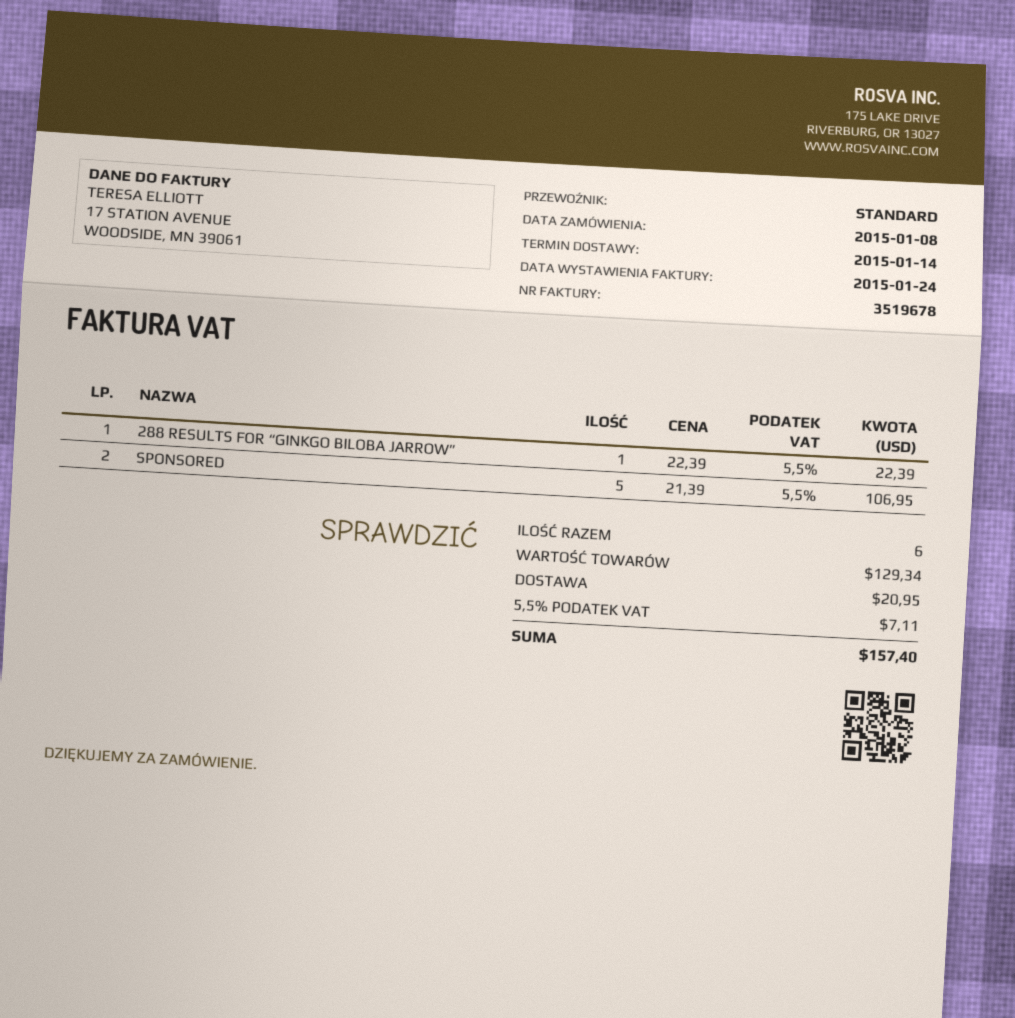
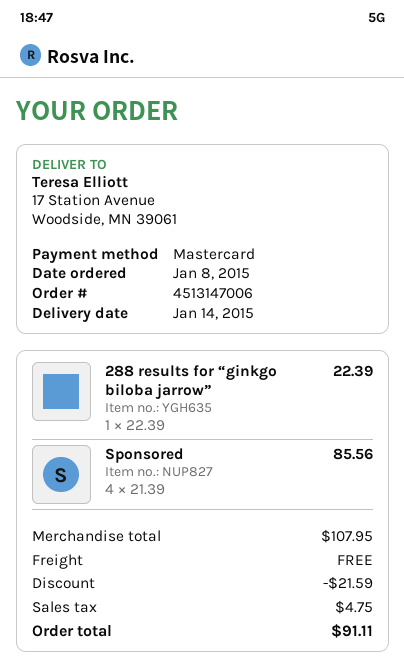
SPONSORED: 5 x 21.39 = 106.95 -> 4 x 21.39 = 85.56
subtotal: 129.34 -> 107.95
discount: none -> 21.59
shipping: 20.95 -> 0.00
tax: 7.11 -> 4.75
total: 157.40 -> 91.11

